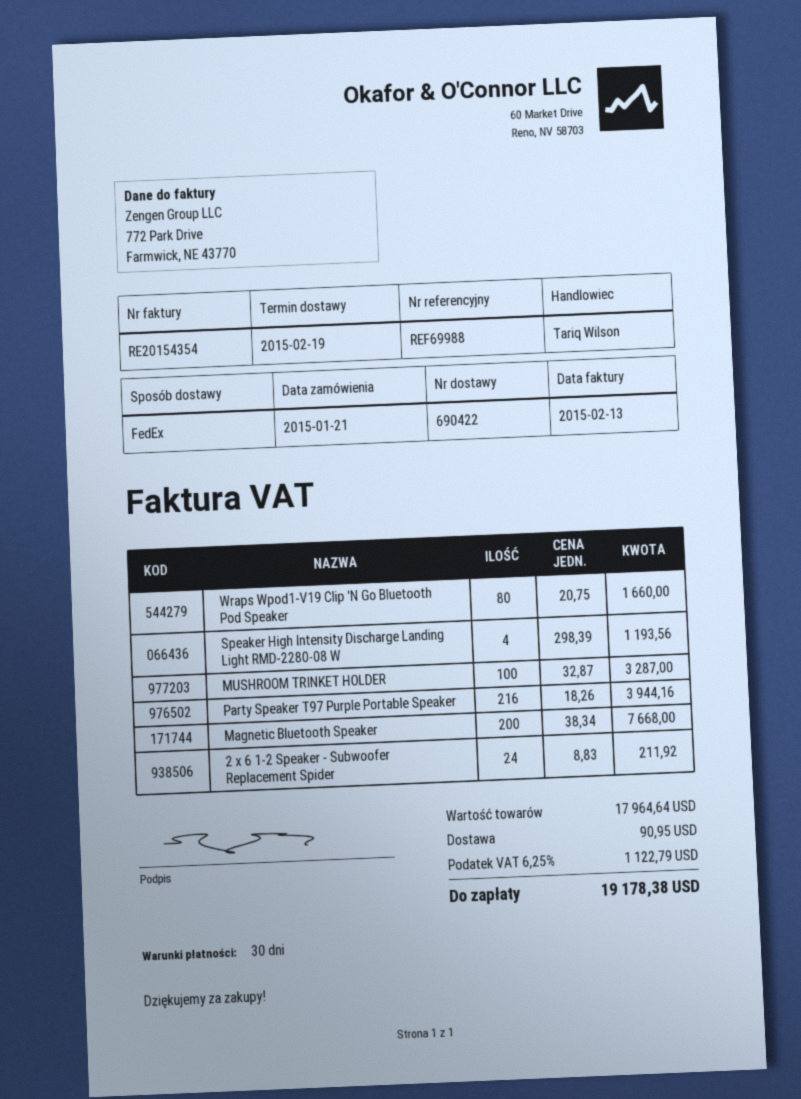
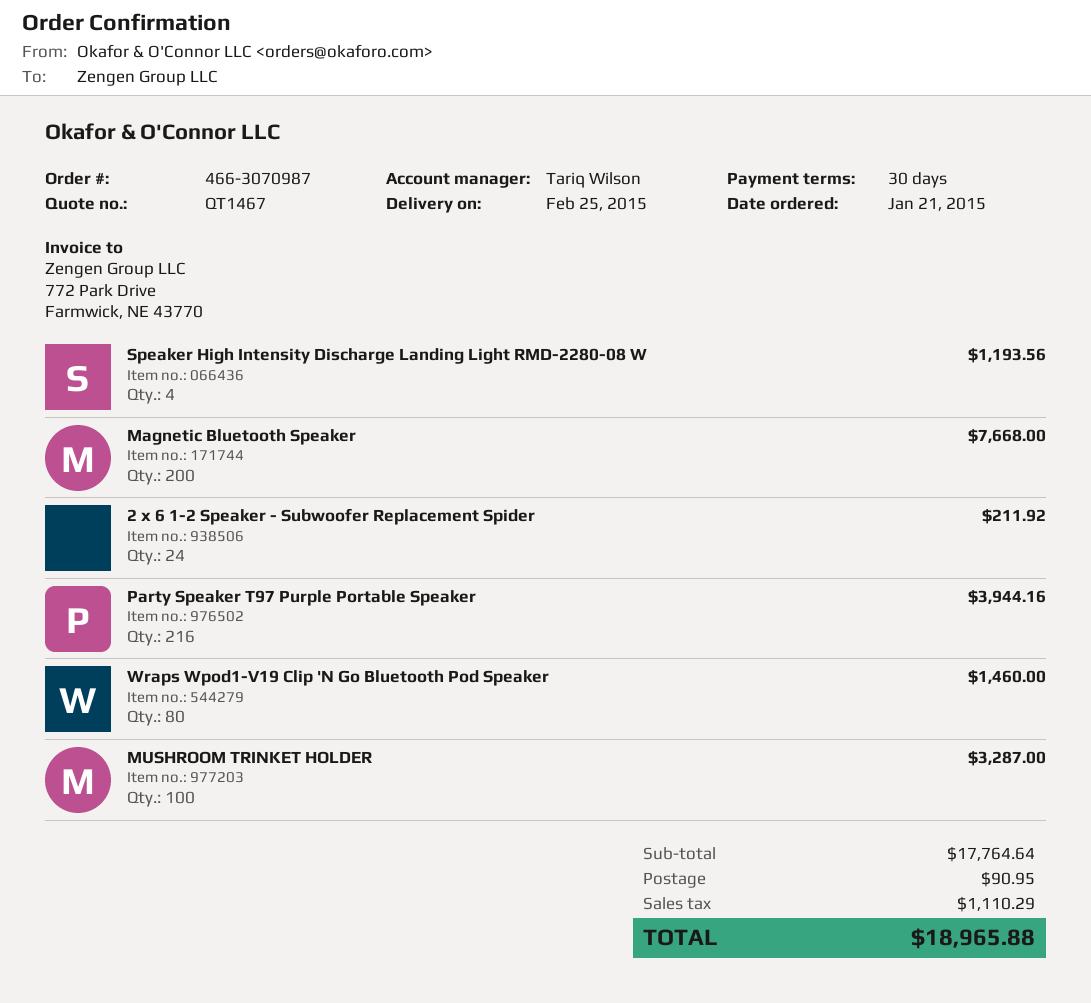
delivery date: 2015-02-19 -> 2015-02-25
Wraps Wpod1-V19 Clip 'N Go Bluetooth Pod Speaker: 80 for 1660.00 -> 80 for 1460.00
subtotal: 17964.64 -> 17764.64
tax: 1122.79 -> 1110.29
total: 19178.38 -> 18965.88

